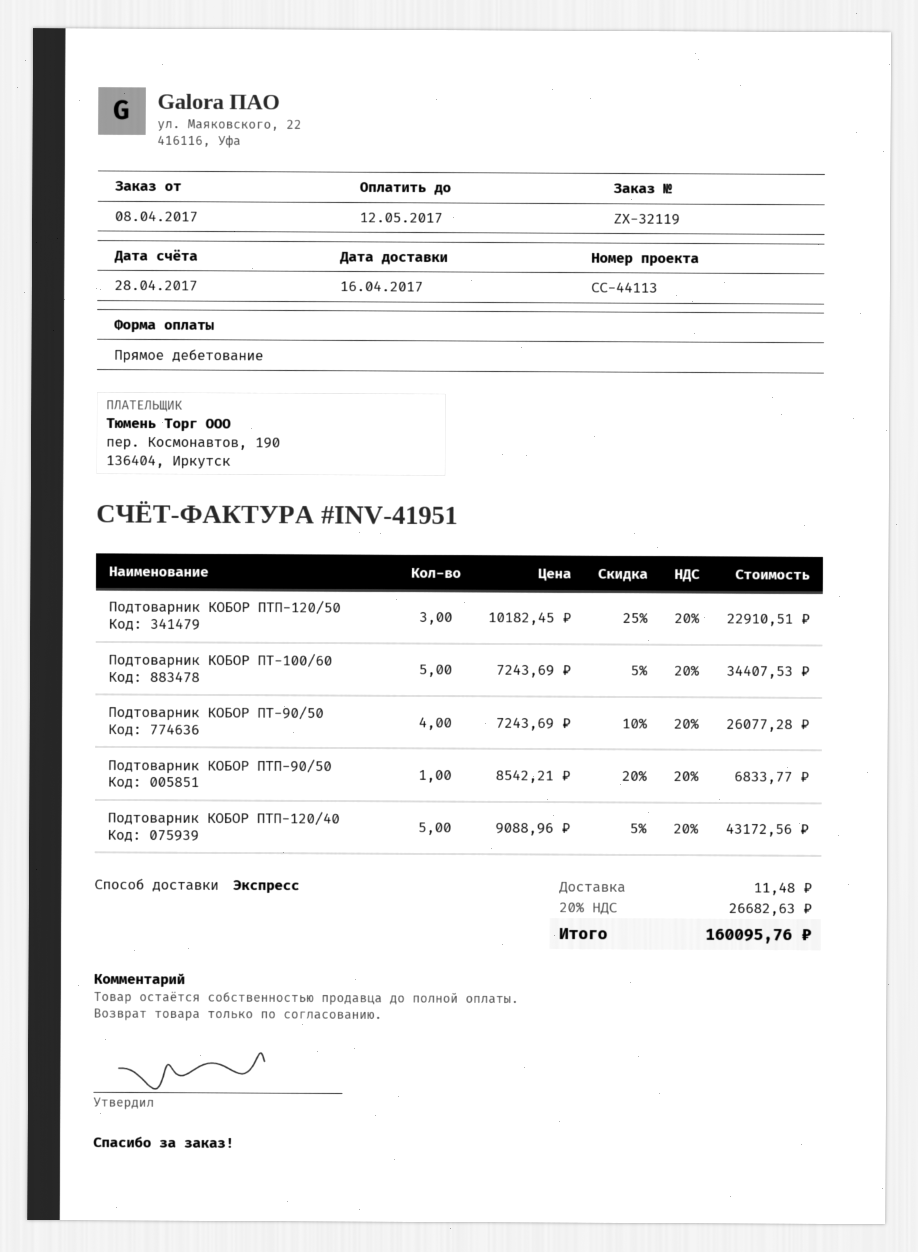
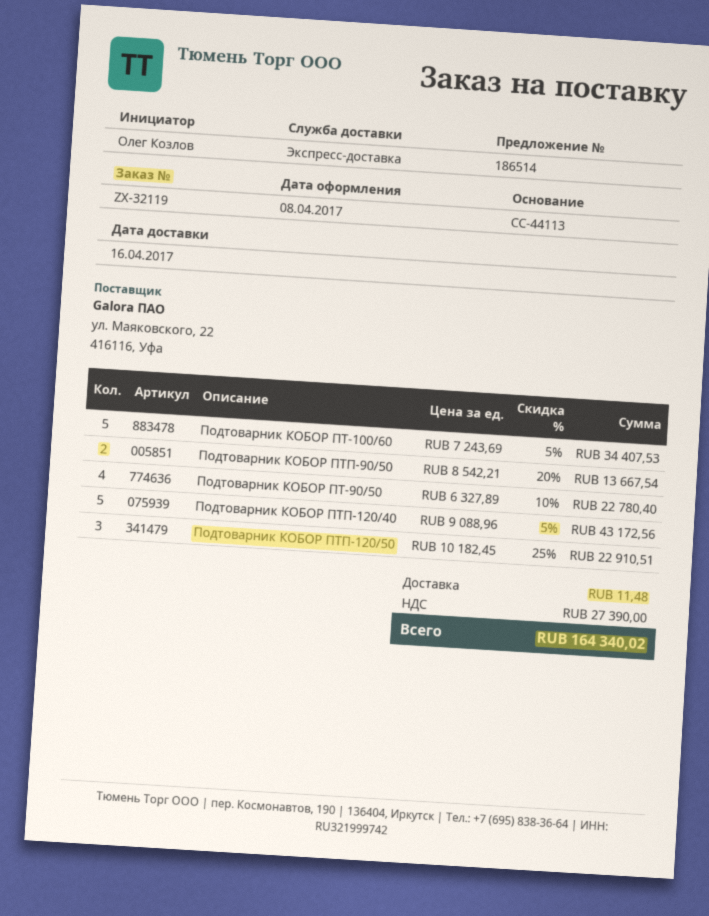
Подтоварник КОБОР ПТ-90/50: 4 x 7243.69 - 10% = 26077.28 -> 4 x 6327.89 - 10% = 22780.40
Подтоварник КОБОР ПТП-90/50: 1 x 8542.21 - 20% = 6833.77 -> 2 x 8542.21 - 20% = 13667.54
tax: 26682.63 -> 27390.00
total: 160095.76 -> 164340.02

